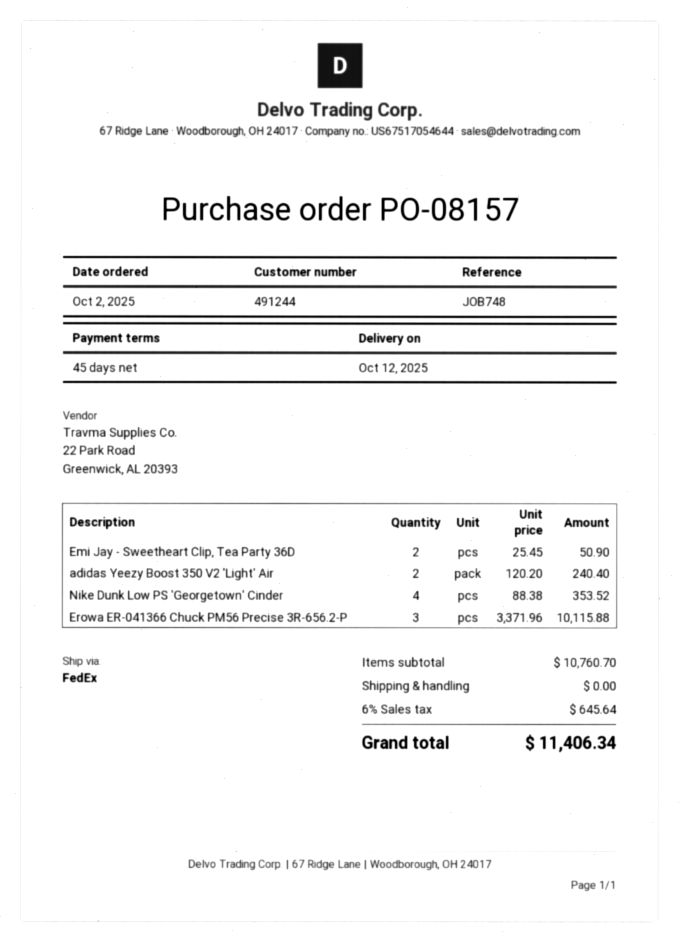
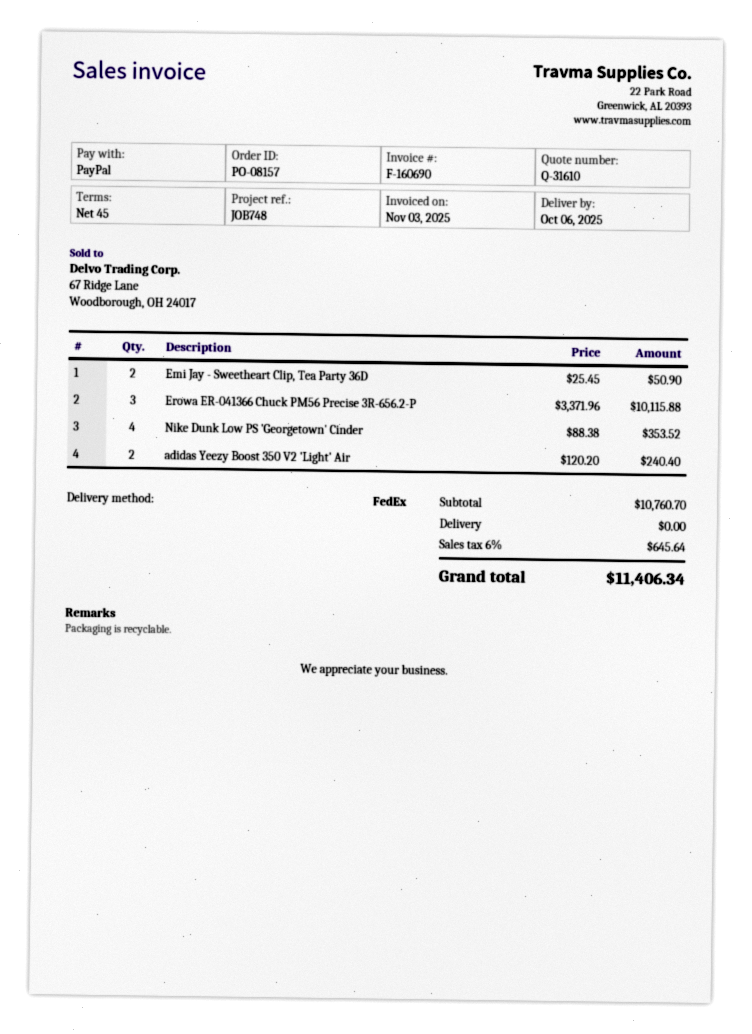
delivery date: 2025-10-12 -> 2025-10-06

